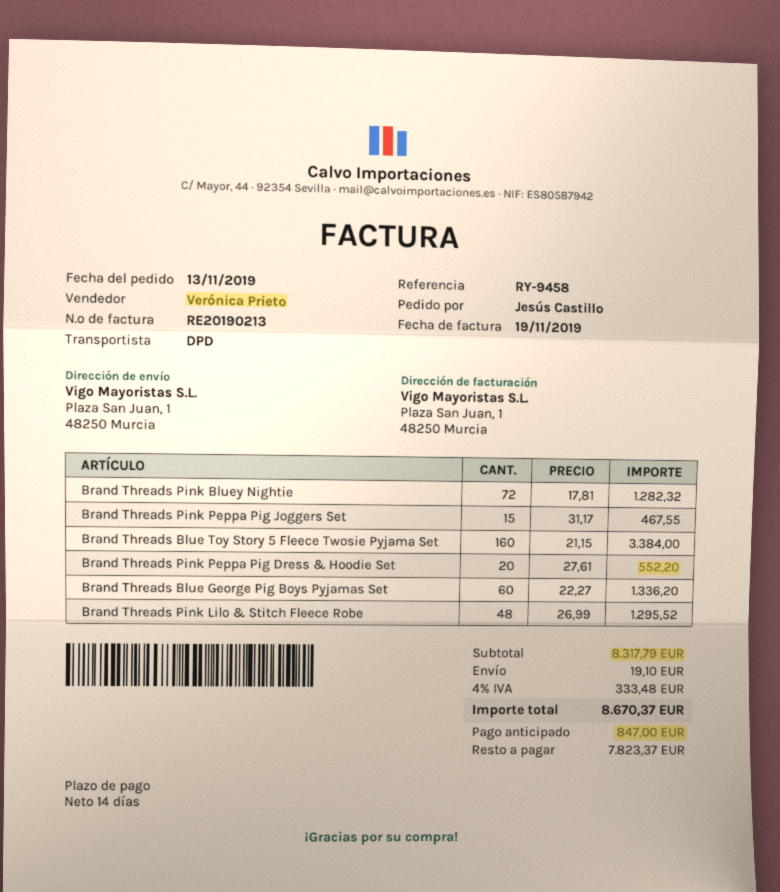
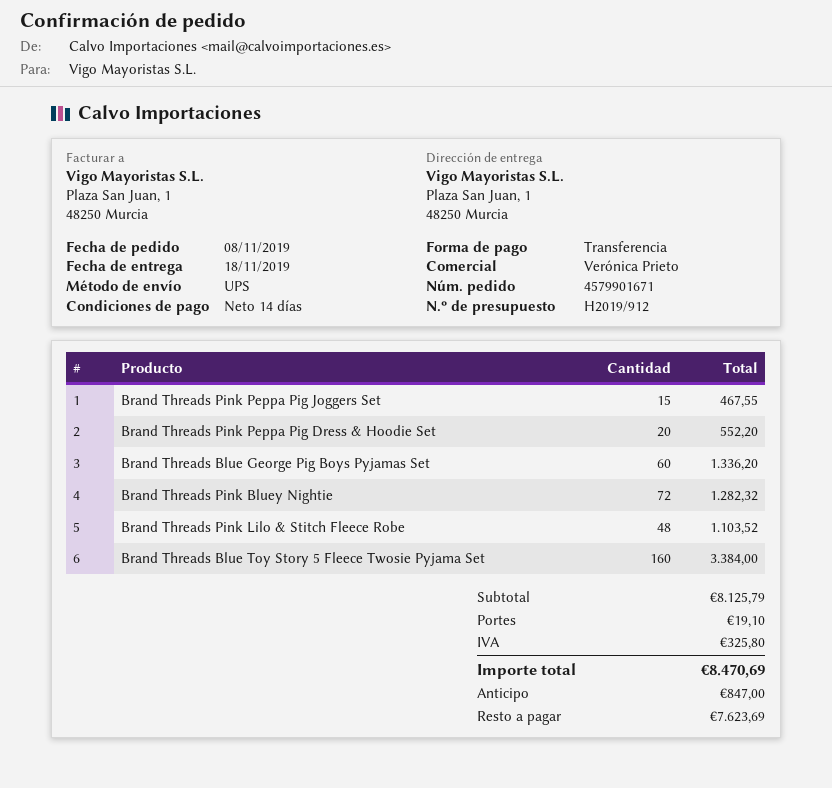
order date: 2019-11-13 -> 2019-11-08
shipping method: DPD -> UPS
Brand Threads Pink Lilo & Stitch Fleece Robe: 48 for 1295.52 -> 48 for 1103.52
subtotal: 8317.79 -> 8125.79
tax: 333.48 -> 325.80
total: 8670.37 -> 8470.69
balance: 7823.37 -> 7623.69

